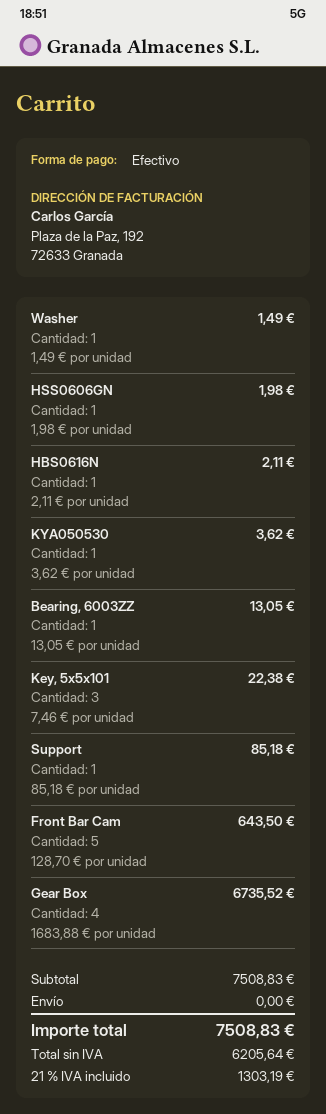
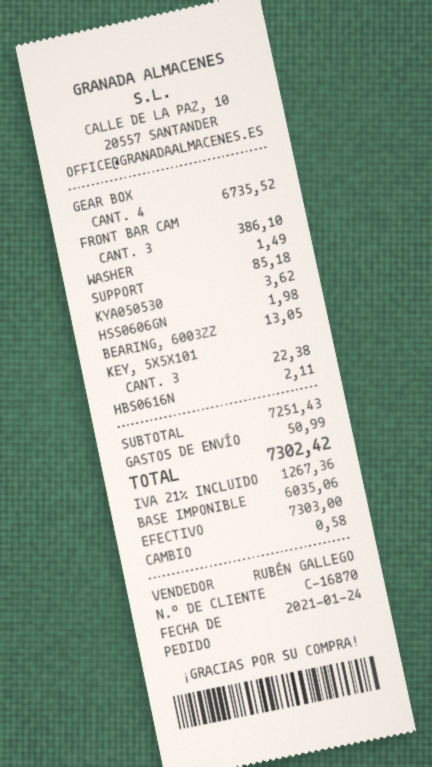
Front Bar Cam: 5 for 643.50 -> 3 for 386.10
subtotal: 7508.83 -> 7251.43
shipping: 0.00 -> 50.99
net: 6205.64 -> 6035.06
tax: 21% = 1303.19 -> 21% = 1267.36
total: 7508.83 -> 7302.42

